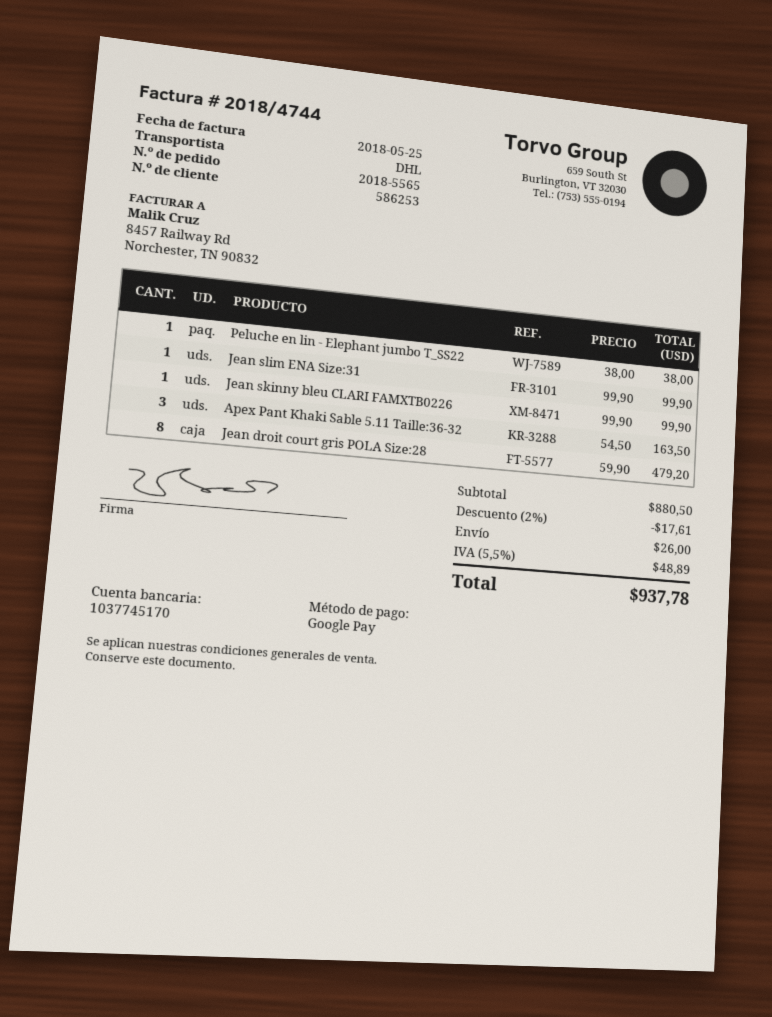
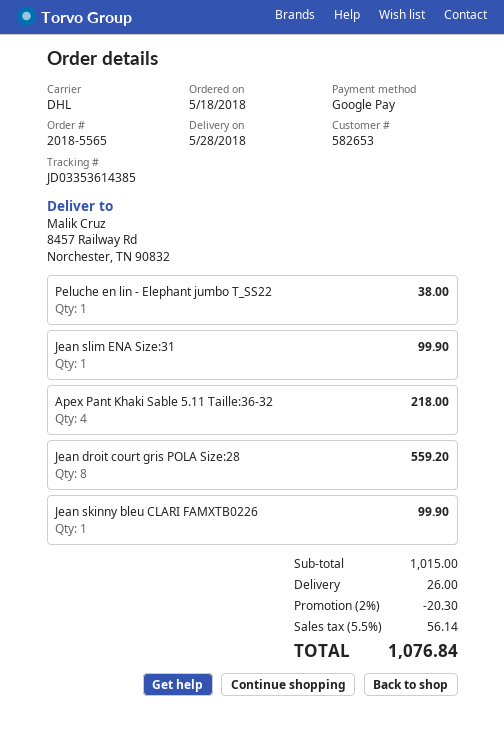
customer number: 586253 -> 582653
Apex Pant Khaki Sable 5.11 Taille:36-32: 3 for 163.50 -> 4 for 218.00
Jean droit court gris POLA Size:28: 8 for 479.20 -> 8 for 559.20
subtotal: 880.50 -> 1015.00
discount: 2% = 17.61 -> 2% = 20.30
tax: 5.5% = 48.89 -> 5.5% = 56.14
total: 937.78 -> 1076.84

